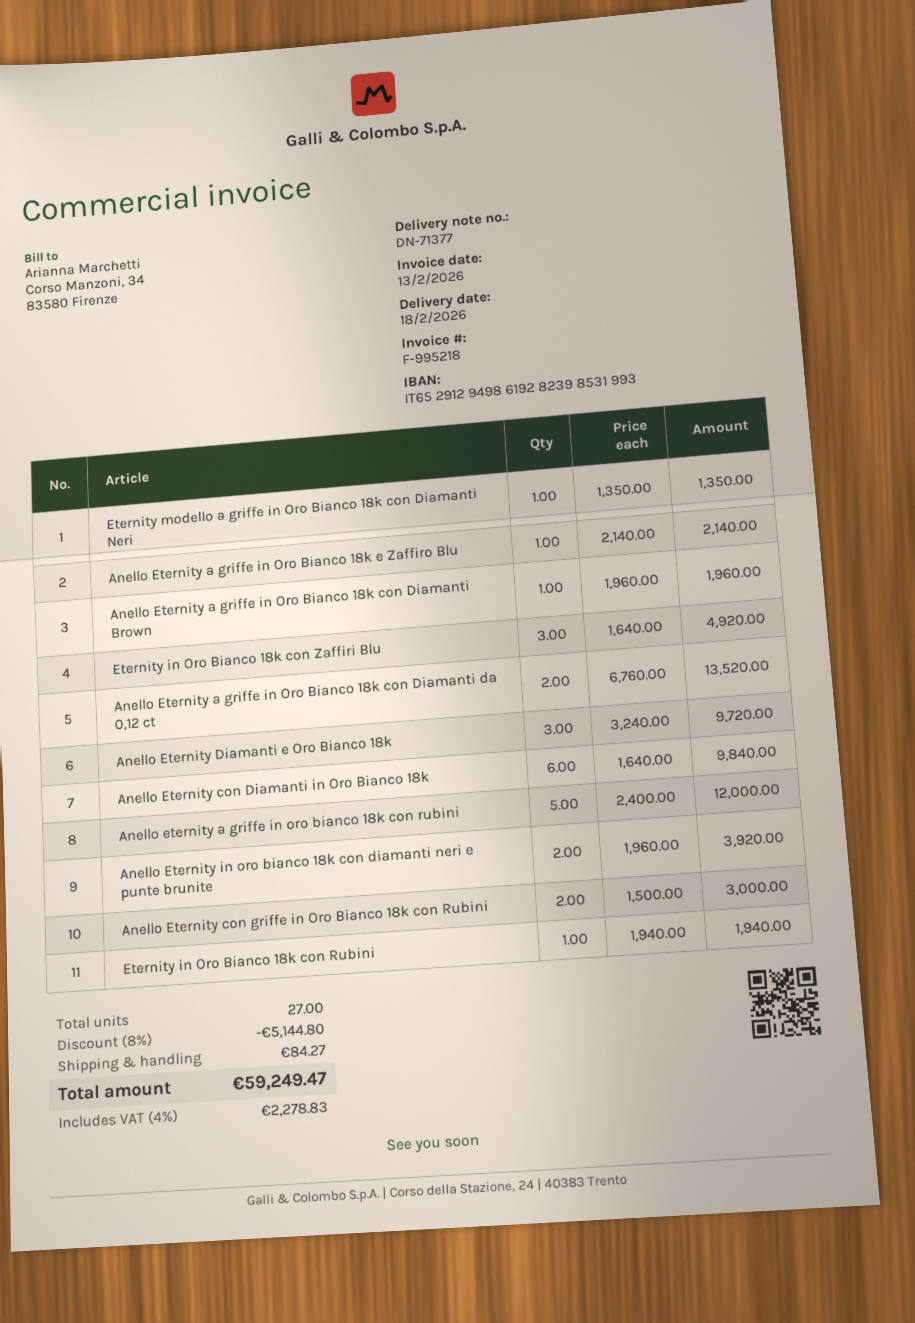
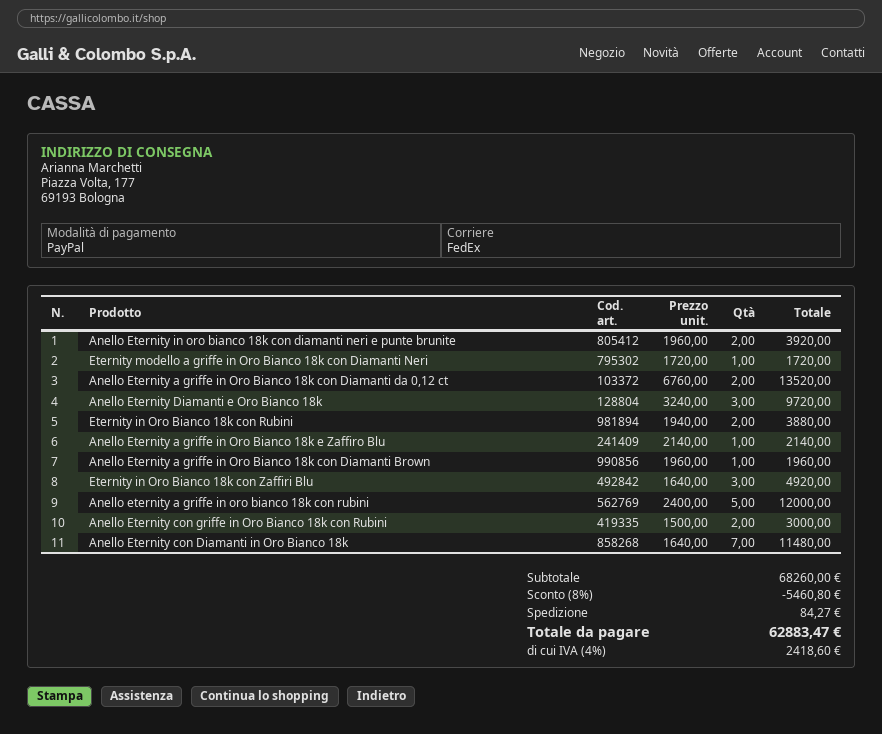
Eternity modello a griffe in Oro Bianco 18k con Diamanti Neri: 1 x 1350.00 = 1350.00 -> 1 x 1720.00 = 1720.00
Anello Eternity con Diamanti in Oro Bianco 18k: 6 x 1640.00 = 9840.00 -> 7 x 1640.00 = 11480.00
Eternity in Oro Bianco 18k con Rubini: 1 x 1940.00 = 1940.00 -> 2 x 1940.00 = 3880.00
discount: 8% = 5144.80 -> 8% = 5460.80
tax: 4% = 2278.83 -> 4% = 2418.60
total: 59249.47 -> 62883.47

